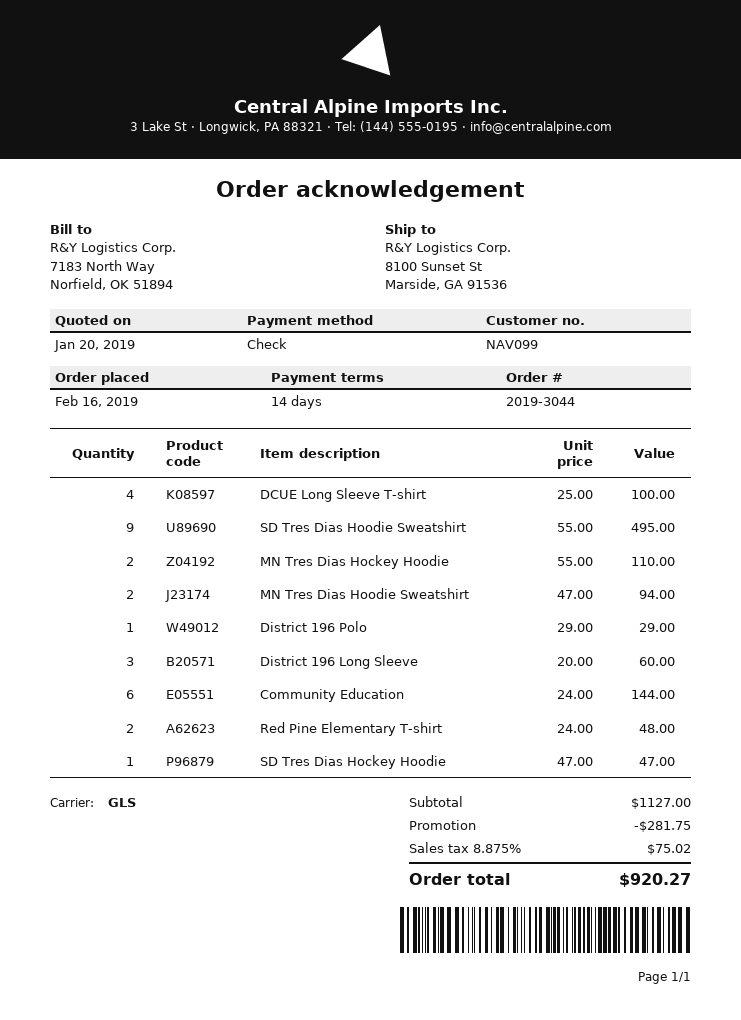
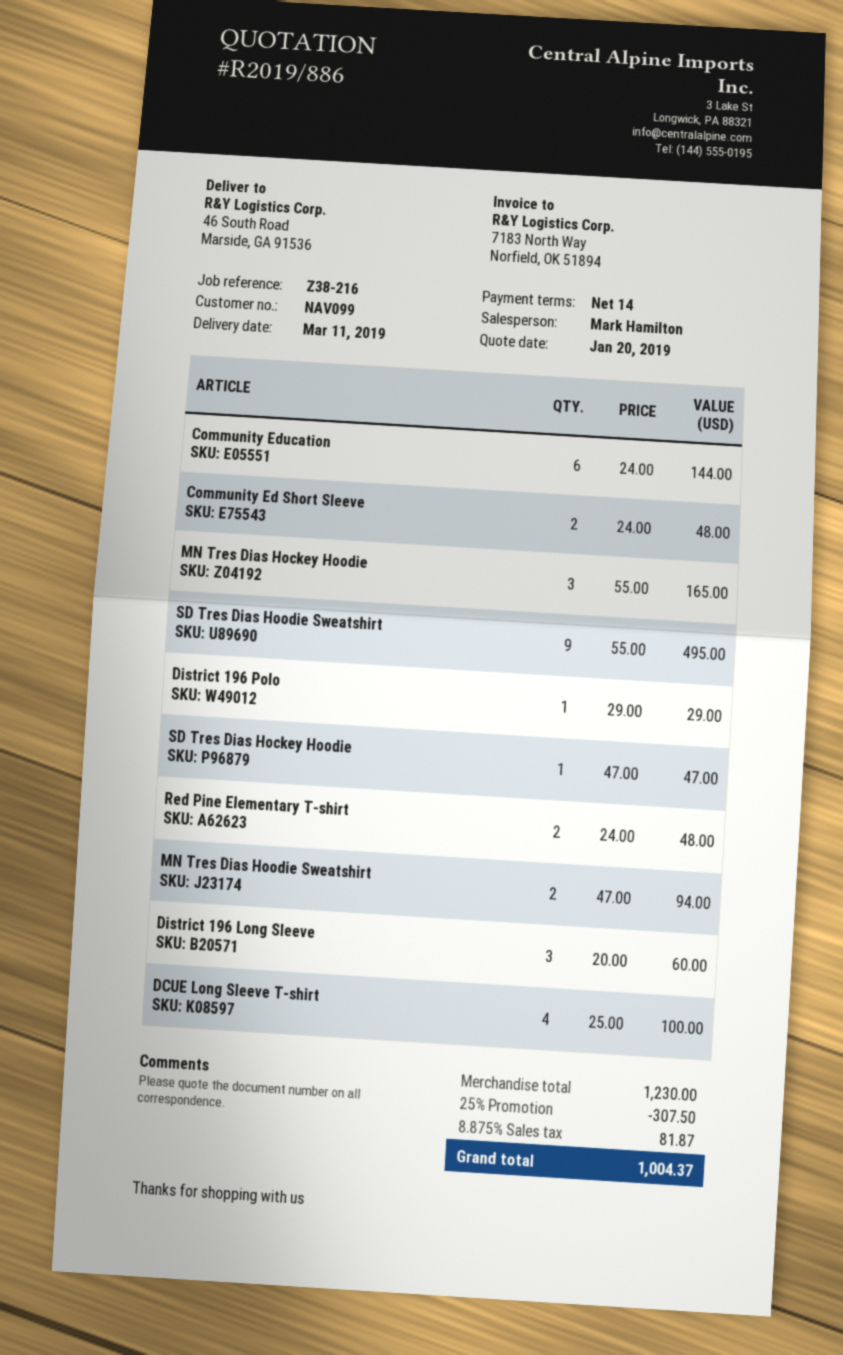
ship to: 8100 Sunset St, Marside, GA 91536 -> 46 South Road, Marside, GA 91536
MN Tres Dias Hockey Hoodie: 2 x 55.00 = 110.00 -> 3 x 55.00 = 165.00
Community Ed Short Sleeve: none -> 2 x 24.00 = 48.00
subtotal: 1127.00 -> 1230.00
discount: 281.75 -> 307.50
tax: 8.875% = 75.02 -> 8.875% = 81.87
total: 920.27 -> 1004.37

